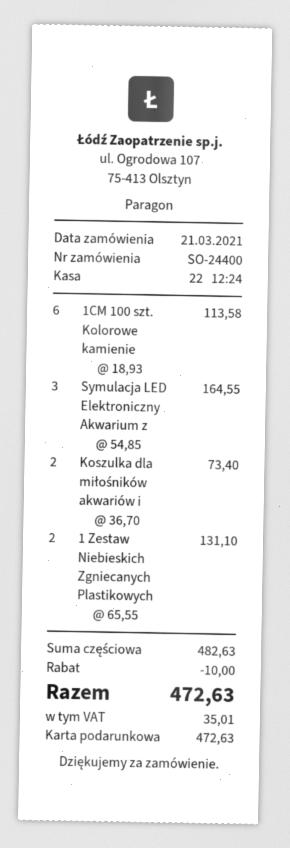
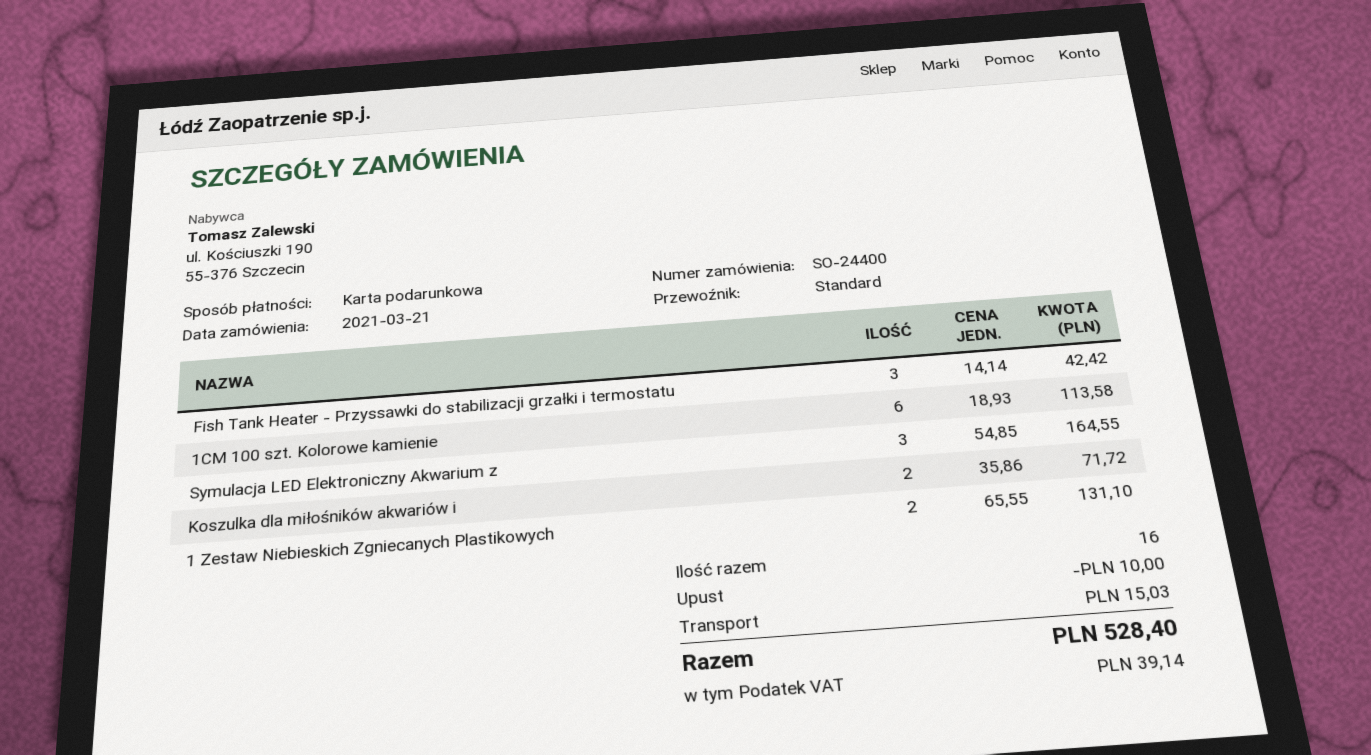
Koszulka dla miłośników akwariów i: 2 x 36.70 = 73.40 -> 2 x 35.86 = 71.72
Fish Tank Heater - Przyssawki do stabilizacji grzałki i termostatu: none -> 3 x 14.14 = 42.42
shipping: none -> 15.03
tax: 35.01 -> 39.14
total: 472.63 -> 528.40

